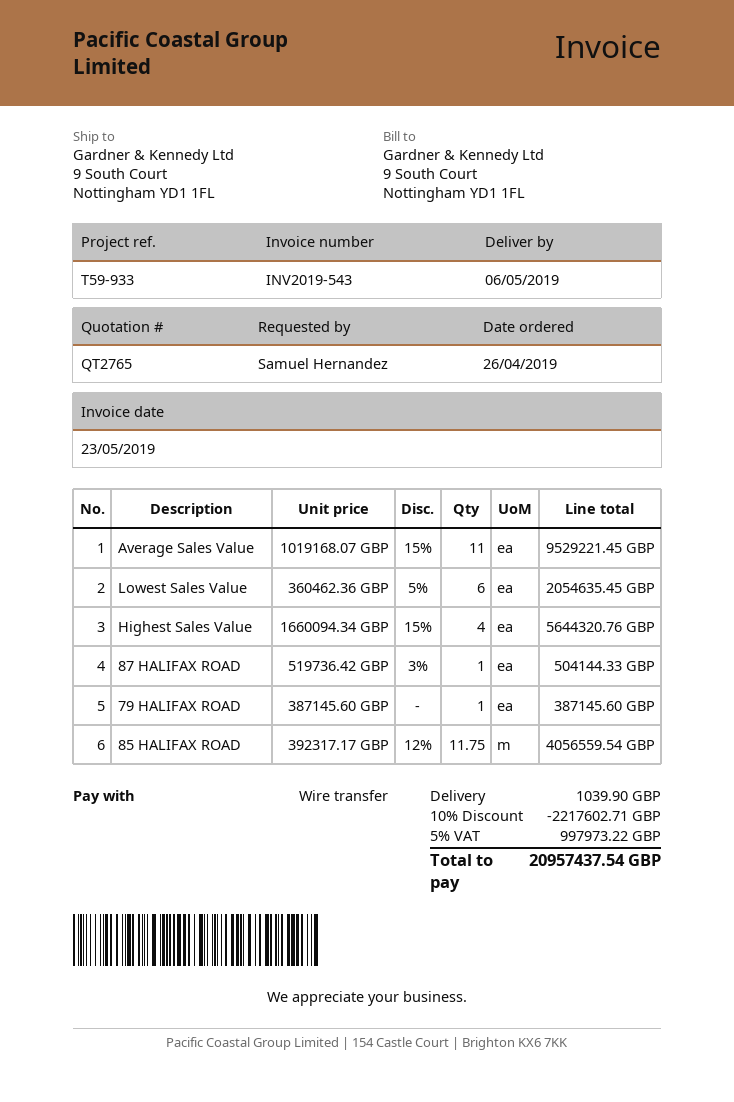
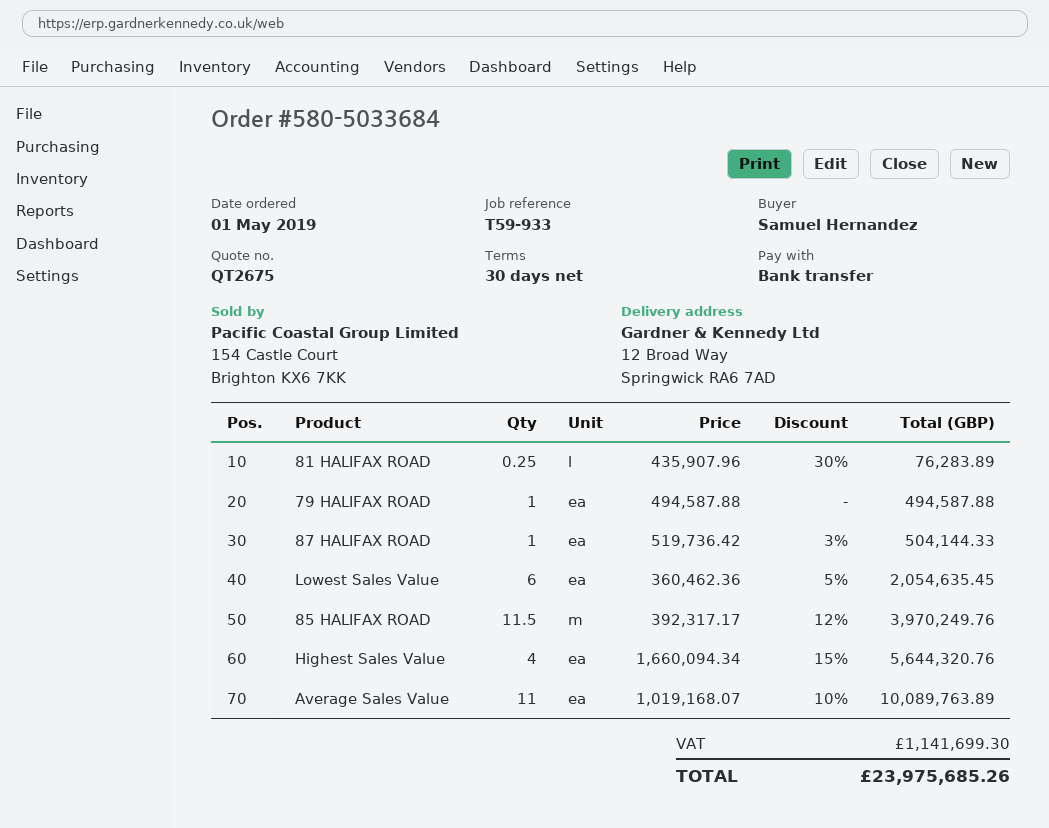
quote number: QT2765 -> QT2675
order date: 2019-04-26 -> 2019-05-01
ship to: 9 South Court, Nottingham YD1 1FL -> 12 Broad Way, Springwick RA6 7AD
Average Sales Value: 11 x 1019168.07 - 15% = 9529221.45 -> 11 x 1019168.07 - 10% = 10089763.89
79 HALIFAX ROAD: 1 x 387145.60 = 387145.60 -> 1 x 494587.88 = 494587.88
85 HALIFAX ROAD: 11.75 x 392317.17 - 12% = 4056559.54 -> 11.5 x 392317.17 - 12% = 3970249.76
81 HALIFAX ROAD: none -> 0.25 x 435907.96 - 30% = 76283.89
discount: 10% = 2217602.71 -> none
shipping: 1039.90 -> none
tax: 997973.22 -> 1141699.30
total: 20957437.54 -> 23975685.26

